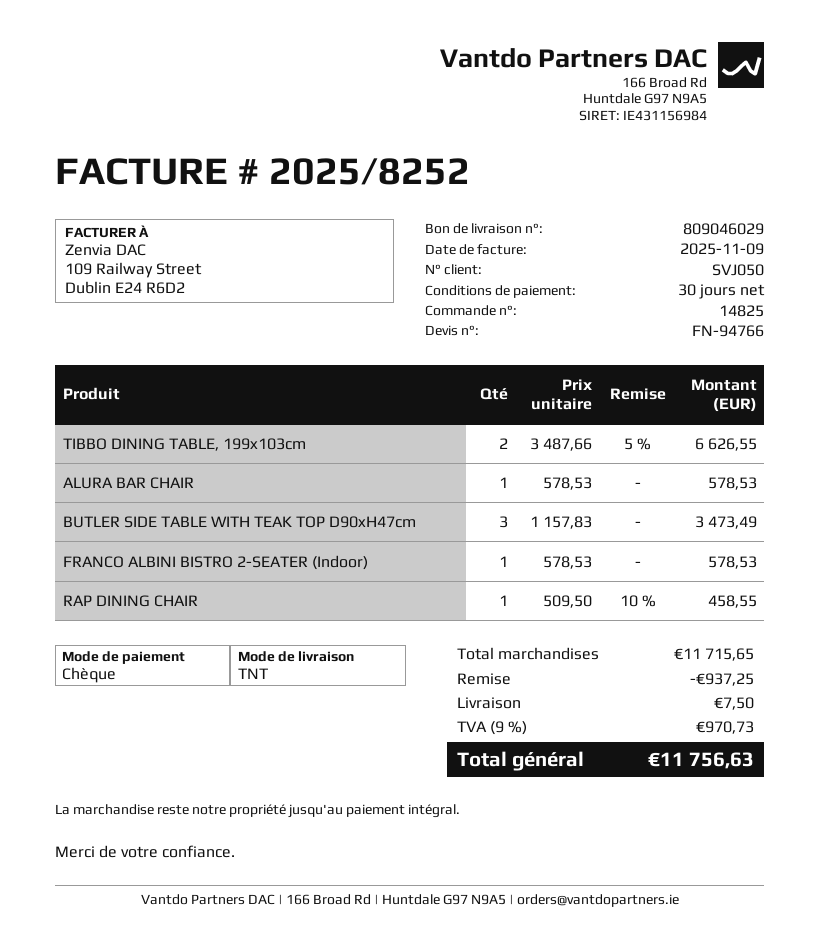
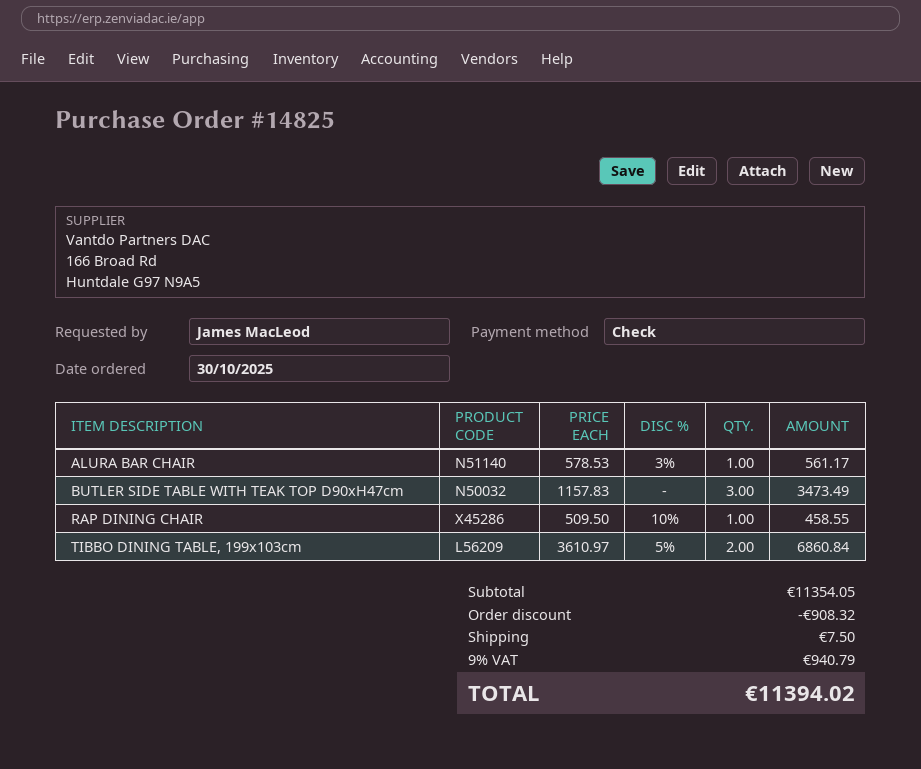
TIBBO DINING TABLE, 199x103cm: 2 x 3487.66 - 5% = 6626.55 -> 2 x 3610.97 - 5% = 6860.84
ALURA BAR CHAIR: 1 x 578.53 = 578.53 -> 1 x 578.53 - 3% = 561.17
FRANCO ALBINI BISTRO 2-SEATER (Indoor): 1 x 578.53 = 578.53 -> none
subtotal: 11715.65 -> 11354.05
discount: 937.25 -> 908.32
tax: 9% = 970.73 -> 9% = 940.79
total: 11756.63 -> 11394.02

